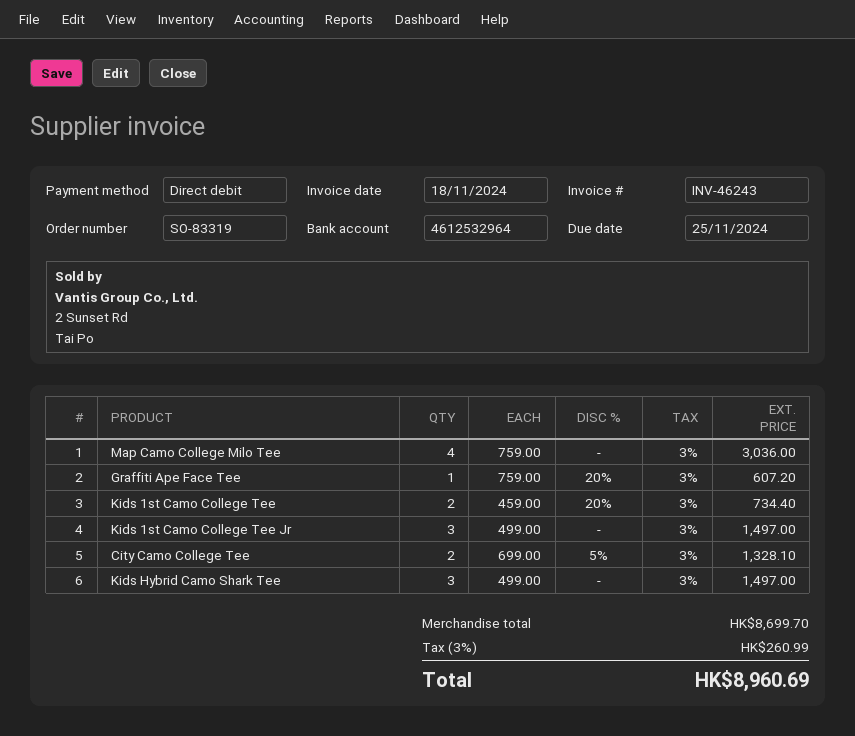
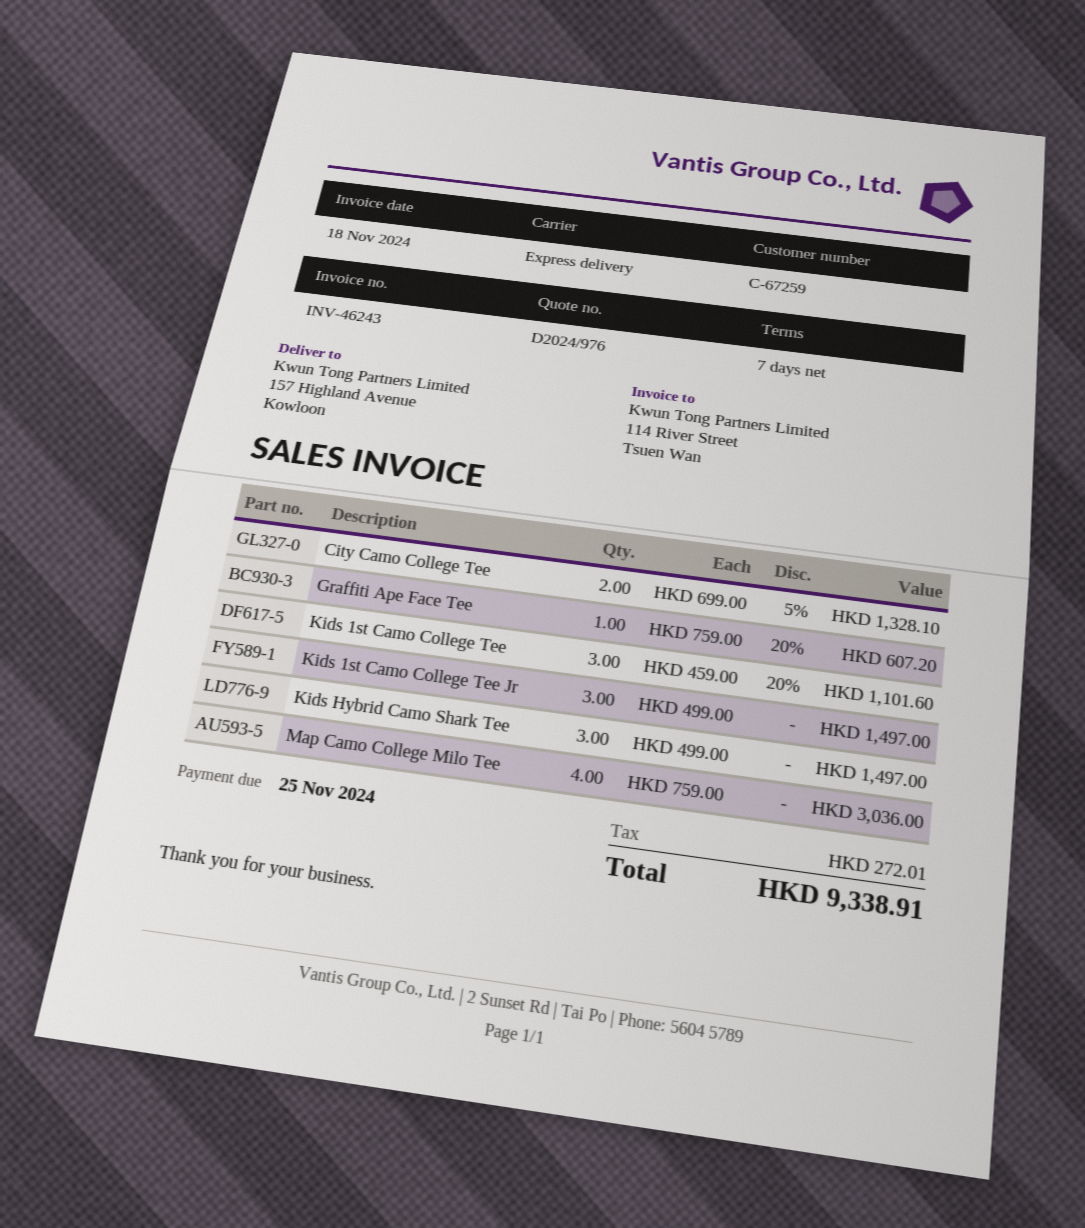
Kids 1st Camo College Tee: 2 x 459.00 - 20% = 734.40 -> 3 x 459.00 - 20% = 1101.60
tax: 260.99 -> 272.01
total: 8960.69 -> 9338.91

